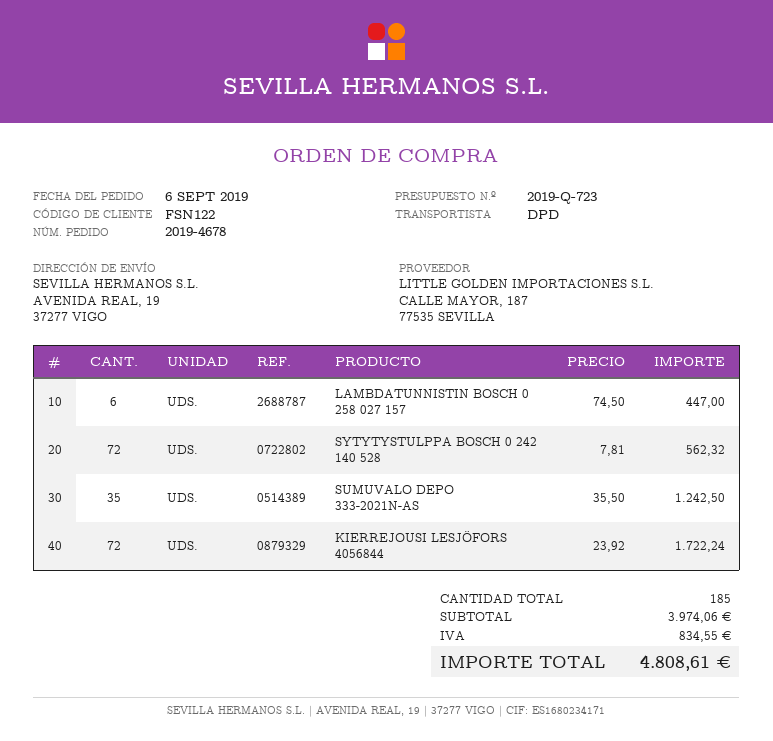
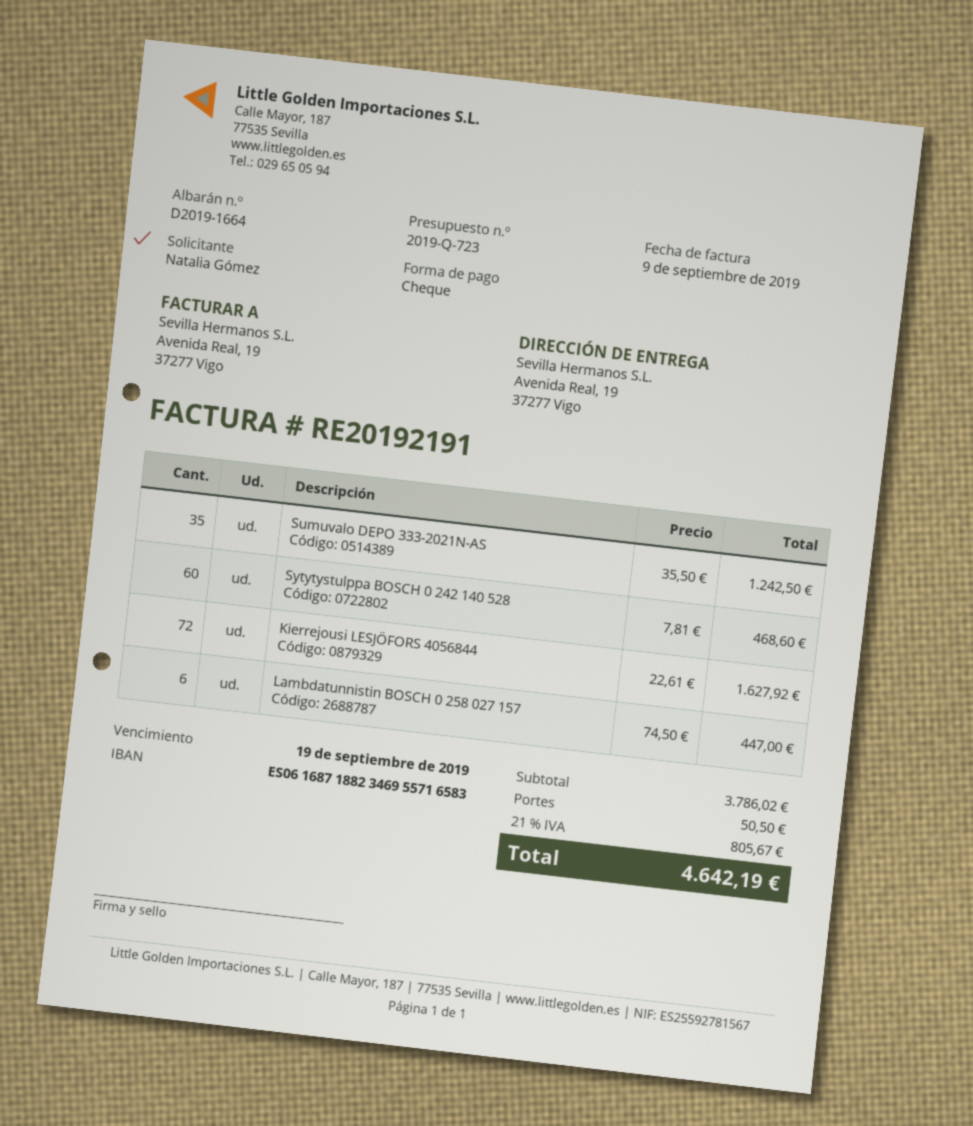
SYTYTYSTULPPA BOSCH 0 242 140 528: 72 x 7.81 = 562.32 -> 60 x 7.81 = 468.60
KIERREJOUSI LESJÖFORS 4056844: 72 x 23.92 = 1722.24 -> 72 x 22.61 = 1627.92
subtotal: 3974.06 -> 3786.02
shipping: none -> 50.50
tax: 834.55 -> 805.67
total: 4808.61 -> 4642.19

